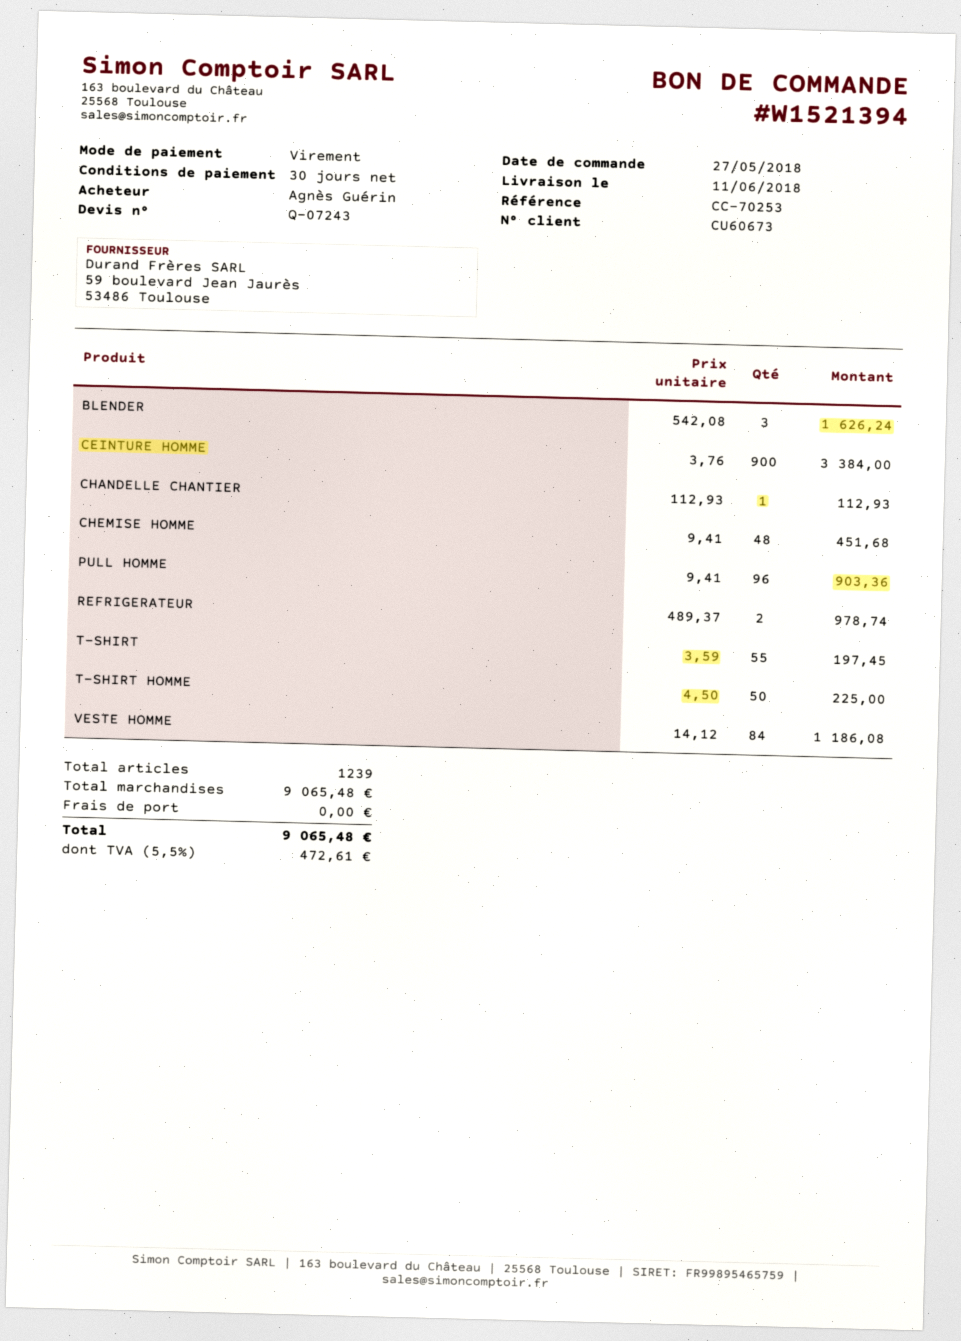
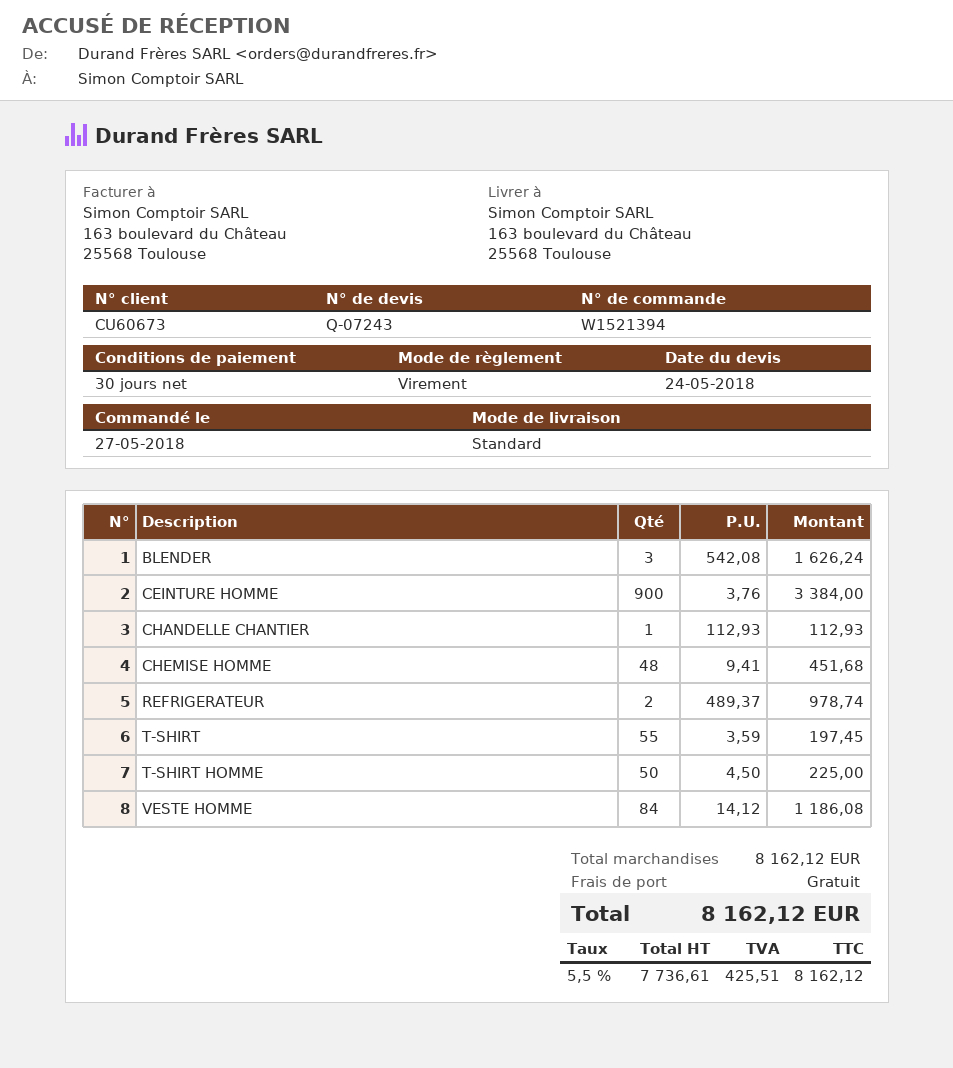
PULL HOMME: 96 x 9.41 = 903.36 -> none
subtotal: 9065.48 -> 8162.12
tax: 5.5% = 472.61 -> 5.5% = 425.51
total: 9065.48 -> 8162.12

